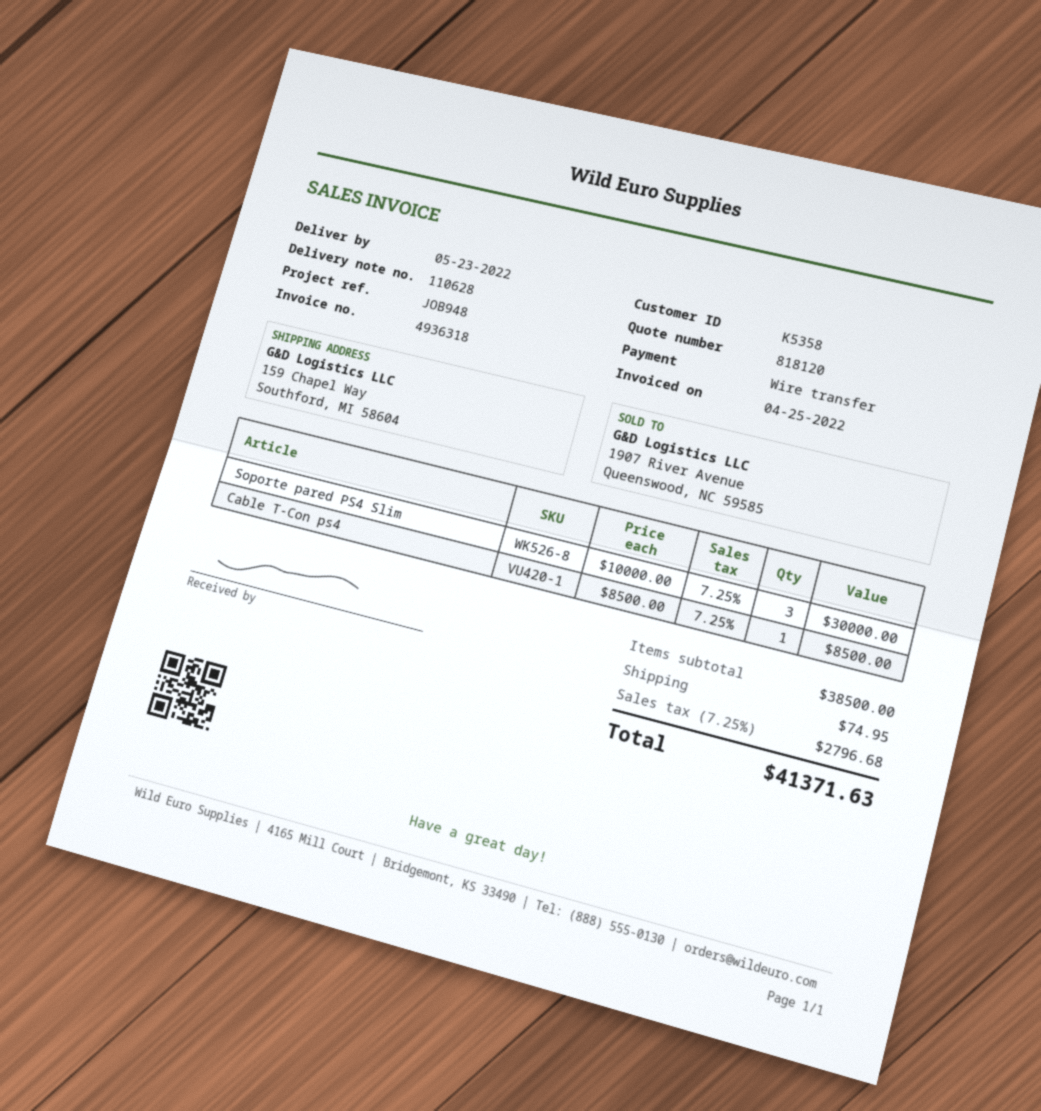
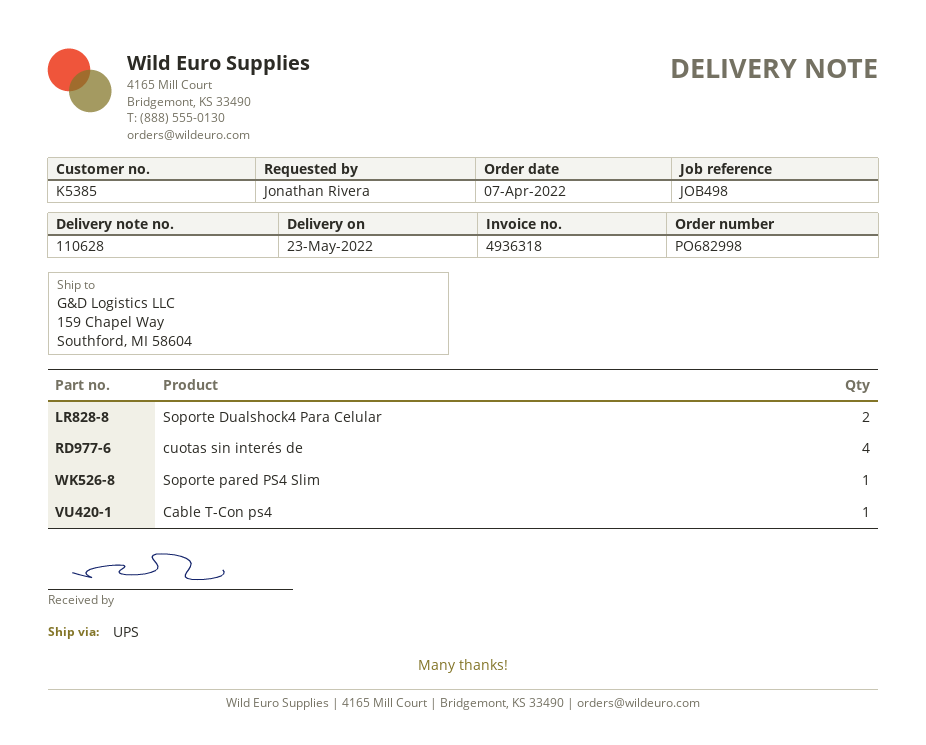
customer number: K5358 -> K5385
reference: JOB948 -> JOB498
Soporte pared PS4 Slim: 3 -> 1
Soporte Dualshock4 Para Celular: none -> 2
cuotas sin interés de: none -> 4

